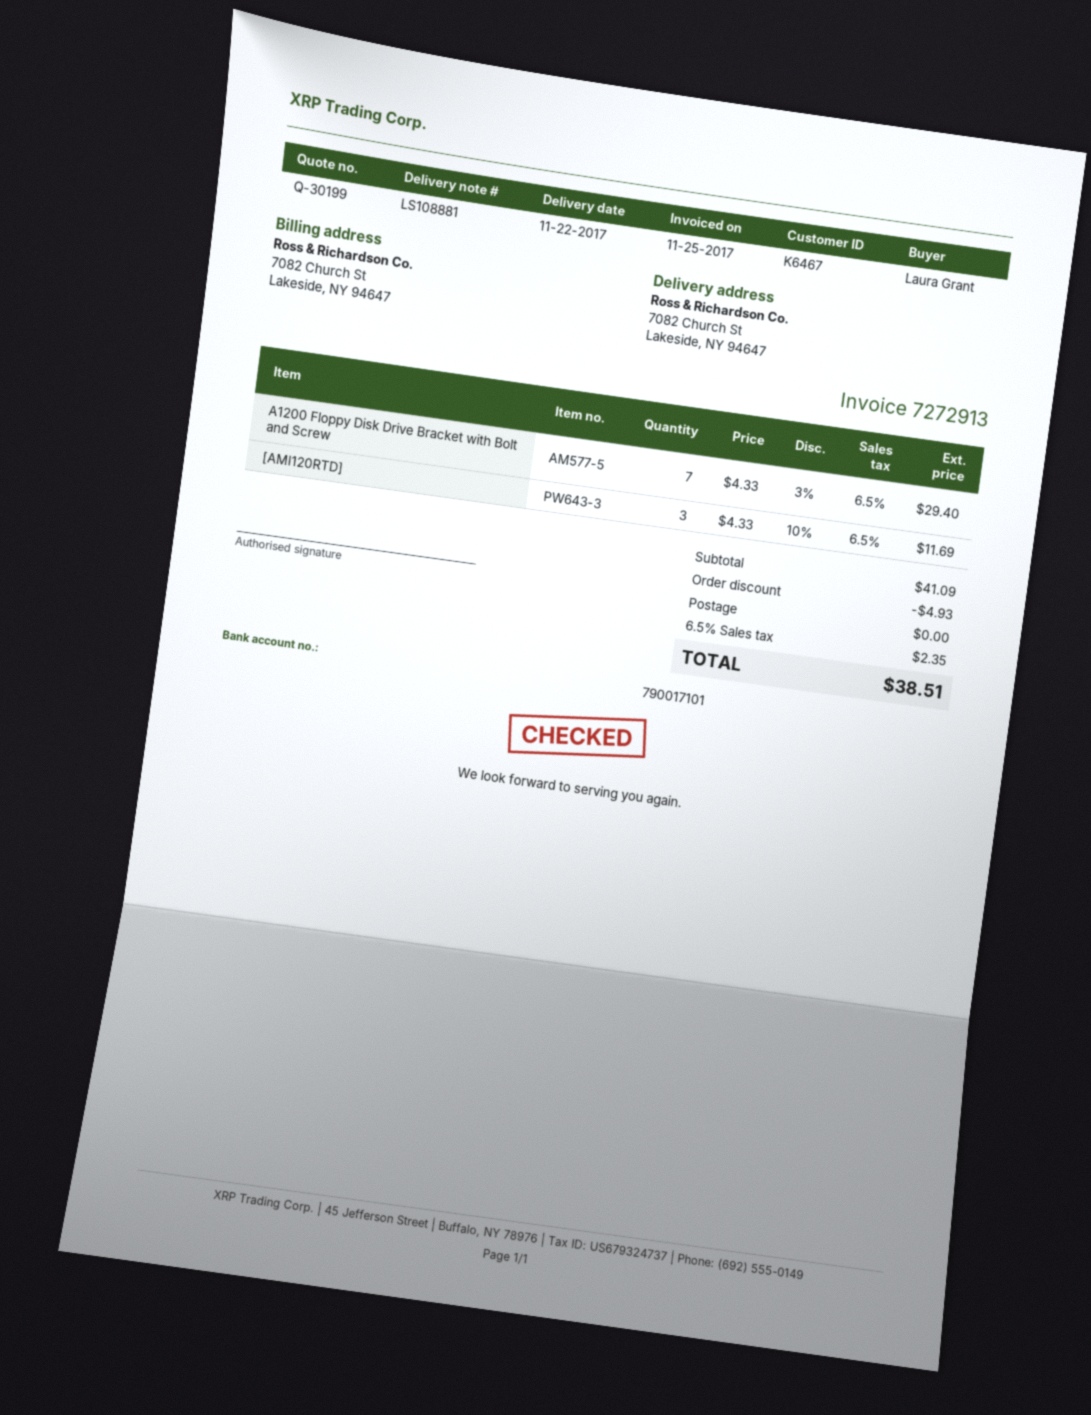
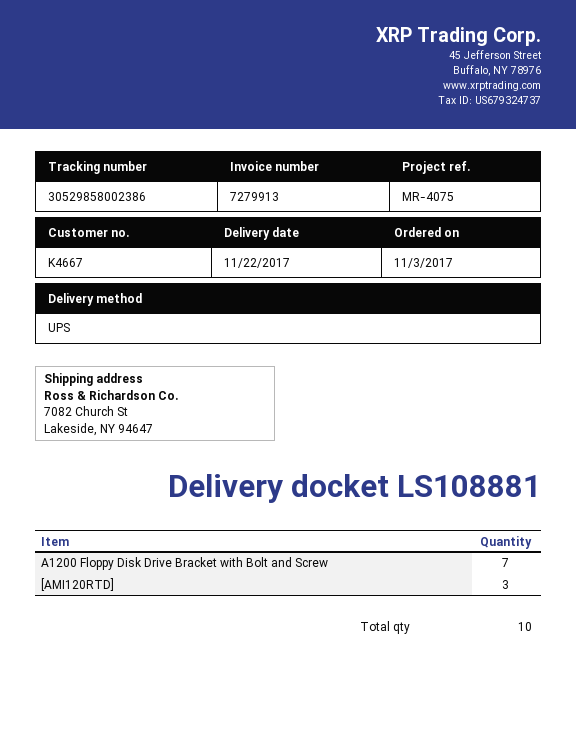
invoice number: 7272913 -> 7279913
customer number: K6467 -> K4667

